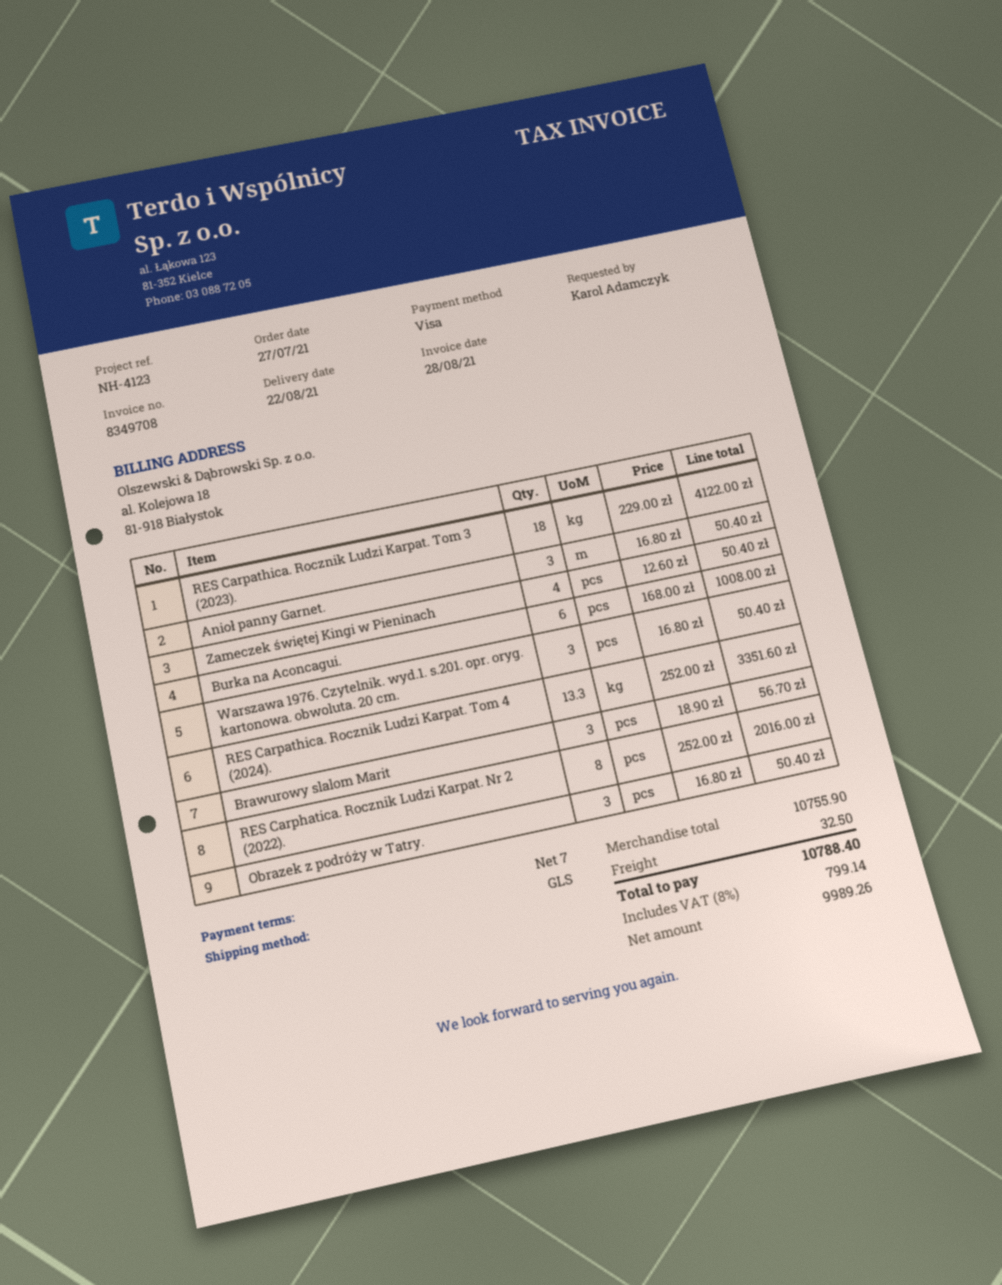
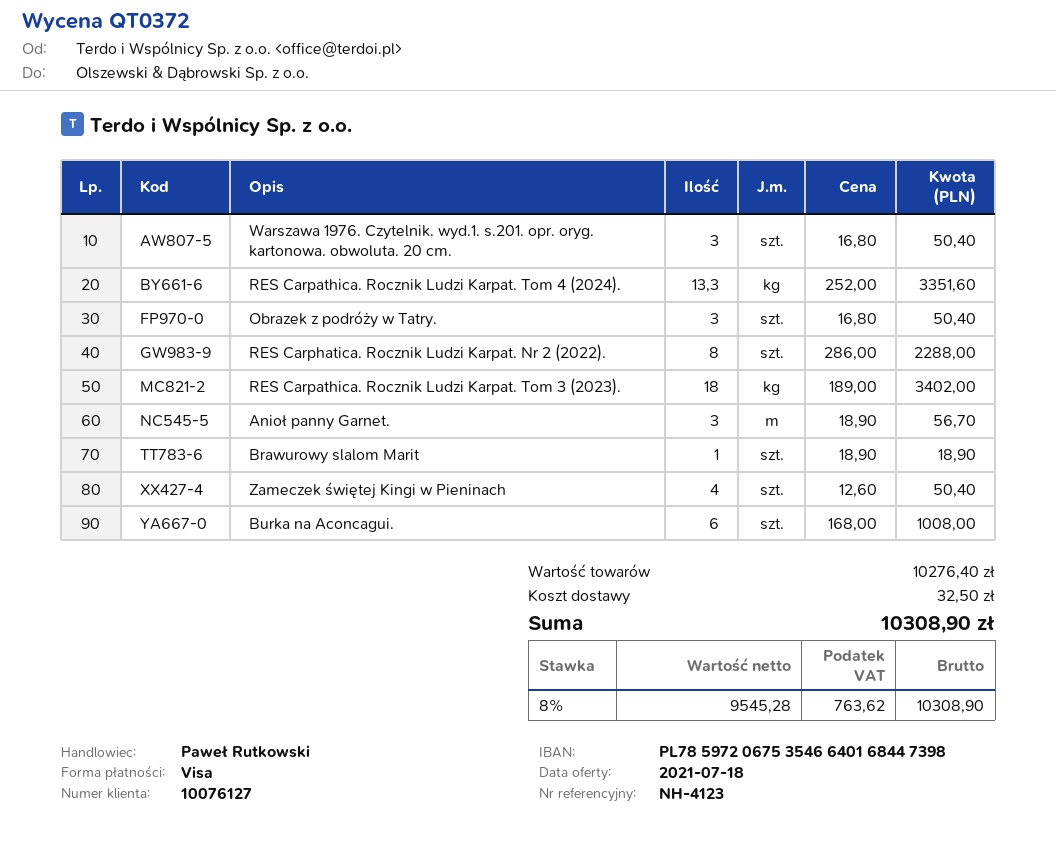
RES Carpathica. Rocznik Ludzi Karpat. Tom 3 (2023).: 18 x 229.00 = 4122.00 -> 18 x 189.00 = 3402.00
Anioł panny Garnet.: 3 x 16.80 = 50.40 -> 3 x 18.90 = 56.70
Brawurowy slalom Marit: 3 x 18.90 = 56.70 -> 1 x 18.90 = 18.90
RES Carphatica. Rocznik Ludzi Karpat. Nr 2 (2022).: 8 x 252.00 = 2016.00 -> 8 x 286.00 = 2288.00
subtotal: 10755.90 -> 10276.40
net: 9989.26 -> 9545.28
tax: 8% = 799.14 -> 8% = 763.62
total: 10788.40 -> 10308.90

